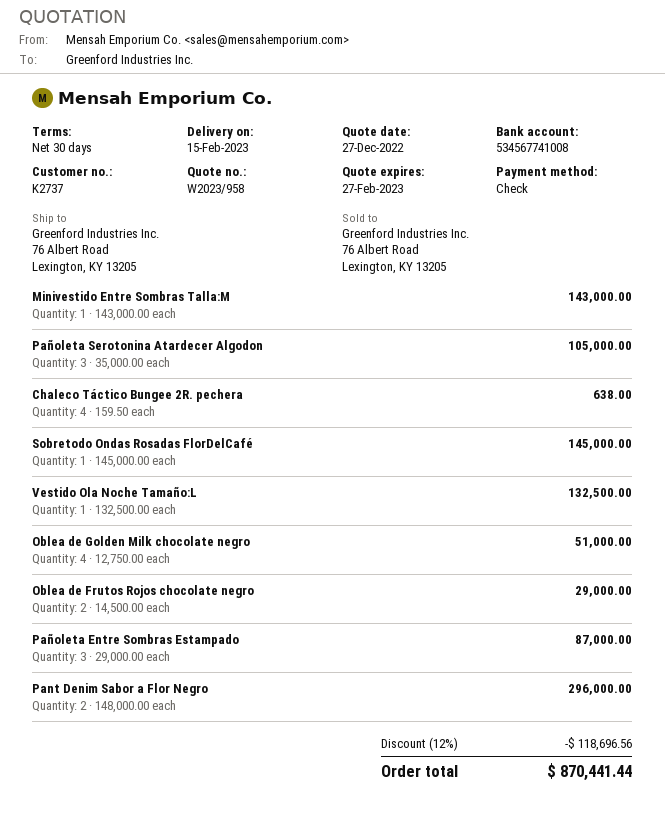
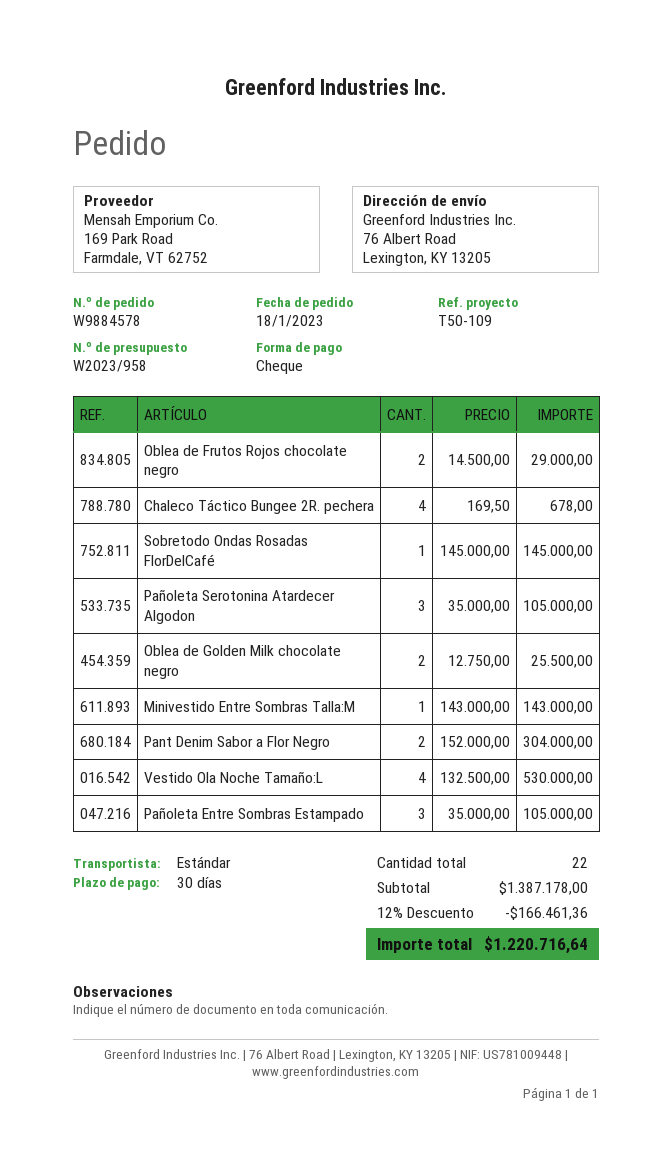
Chaleco Táctico Bungee 2R. pechera: 4 x 159.50 = 638.00 -> 4 x 169.50 = 678.00
Vestido Ola Noche Tamaño:L: 1 x 132500.00 = 132500.00 -> 4 x 132500.00 = 530000.00
Oblea de Golden Milk chocolate negro: 4 x 12750.00 = 51000.00 -> 2 x 12750.00 = 25500.00
Pañoleta Entre Sombras Estampado: 3 x 29000.00 = 87000.00 -> 3 x 35000.00 = 105000.00
Pant Denim Sabor a Flor Negro: 2 x 148000.00 = 296000.00 -> 2 x 152000.00 = 304000.00
discount: 12% = 118696.56 -> 12% = 166461.36
total: 870441.44 -> 1220716.64

